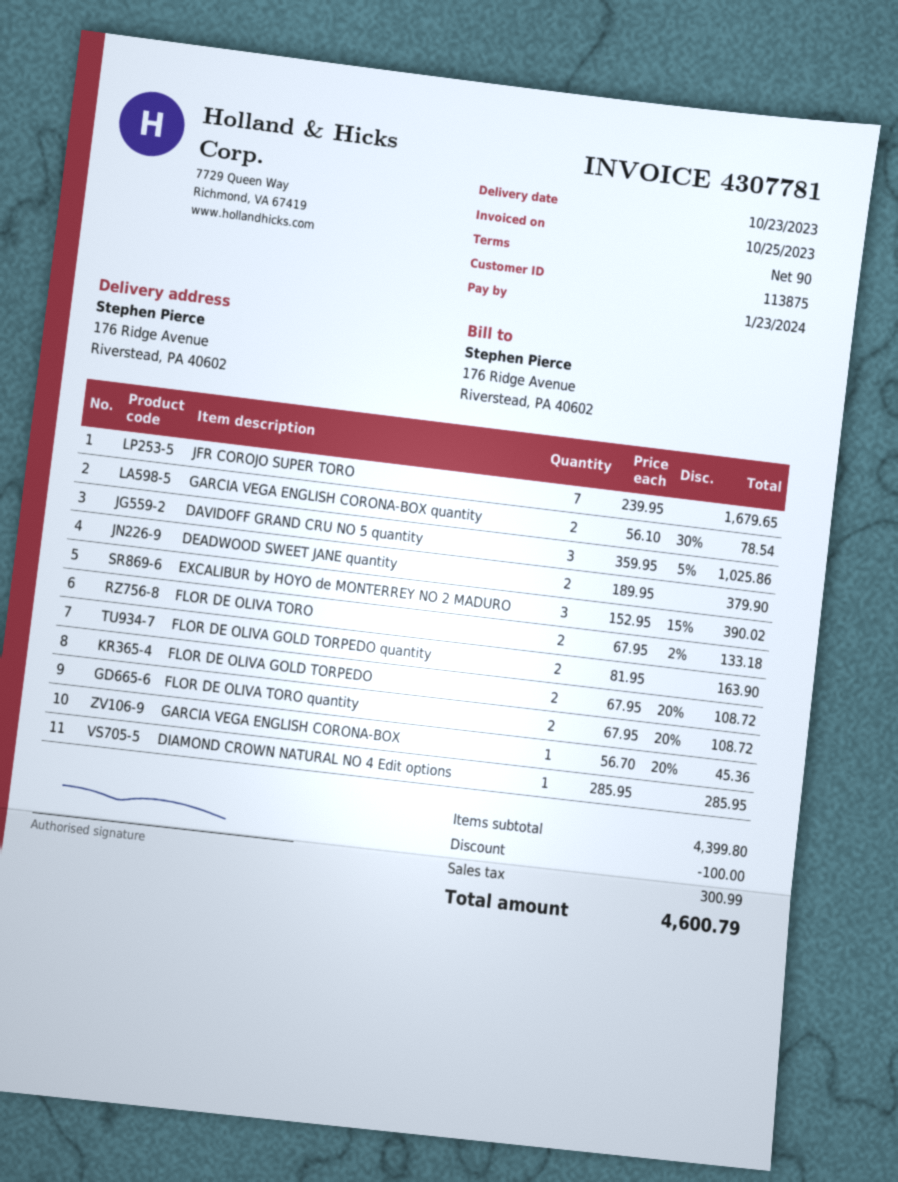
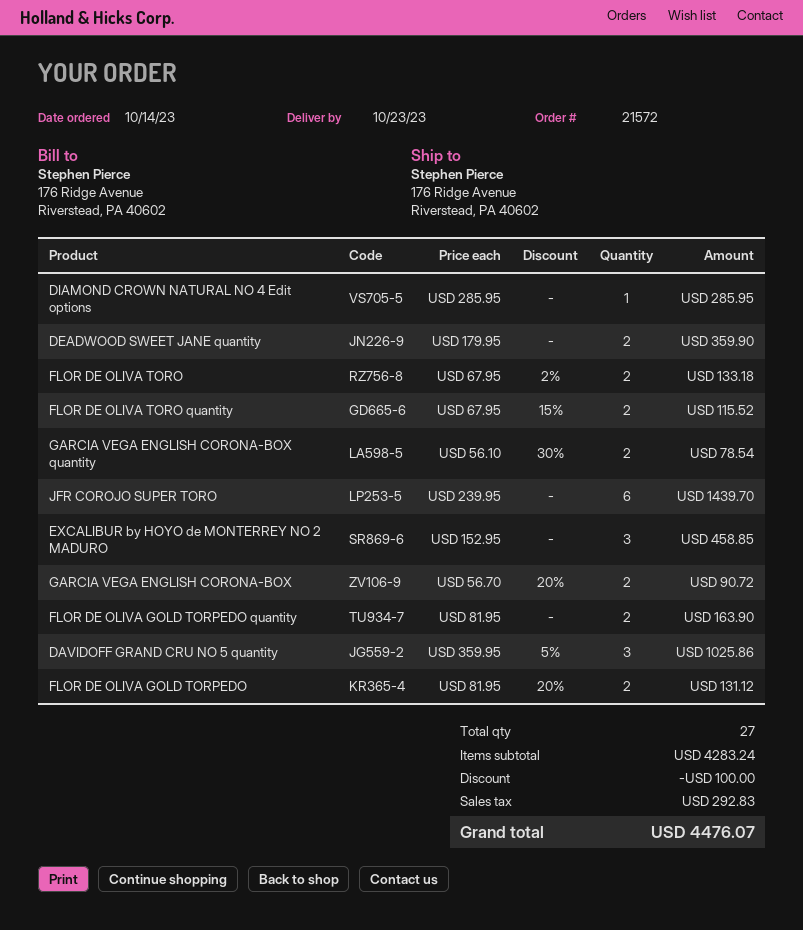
JFR COROJO SUPER TORO: 7 x 239.95 = 1679.65 -> 6 x 239.95 = 1439.70
DEADWOOD SWEET JANE quantity: 2 x 189.95 = 379.90 -> 2 x 179.95 = 359.90
EXCALIBUR by HOYO de MONTERREY NO 2 MADURO: 3 x 152.95 - 15% = 390.02 -> 3 x 152.95 = 458.85
FLOR DE OLIVA GOLD TORPEDO: 2 x 67.95 - 20% = 108.72 -> 2 x 81.95 - 20% = 131.12
FLOR DE OLIVA TORO quantity: 2 x 67.95 - 20% = 108.72 -> 2 x 67.95 - 15% = 115.52
GARCIA VEGA ENGLISH CORONA-BOX: 1 x 56.70 - 20% = 45.36 -> 2 x 56.70 - 20% = 90.72
subtotal: 4399.80 -> 4283.24
tax: 300.99 -> 292.83
total: 4600.79 -> 4476.07

